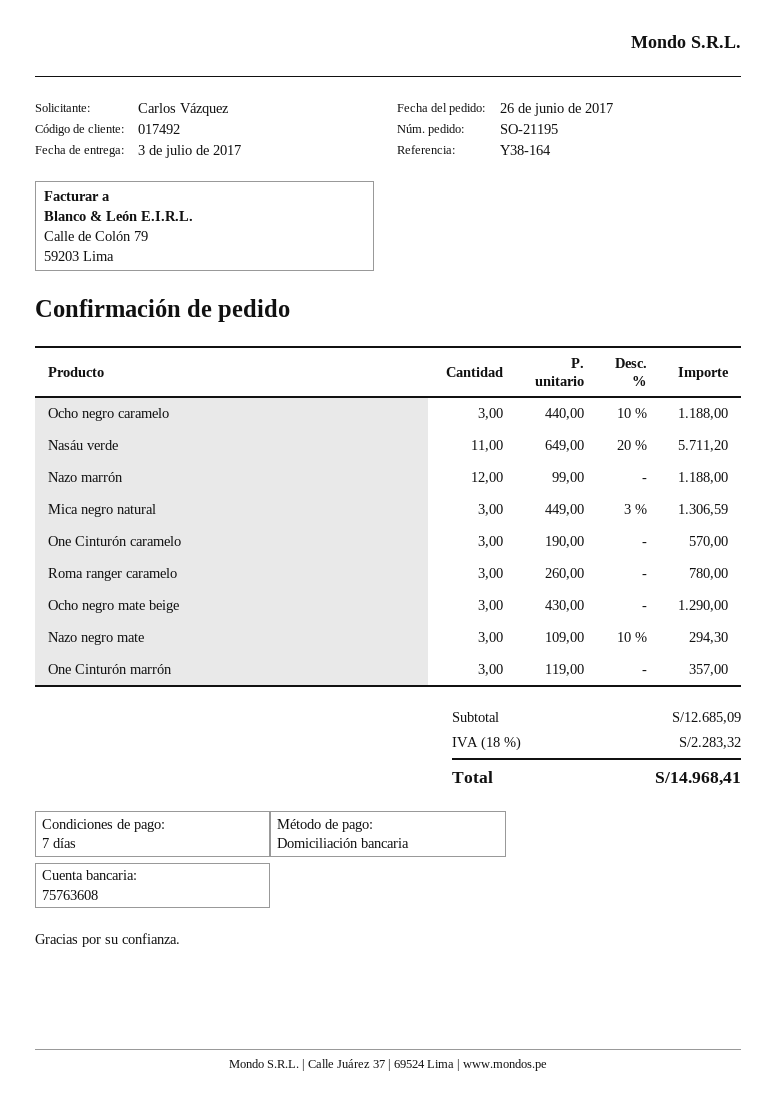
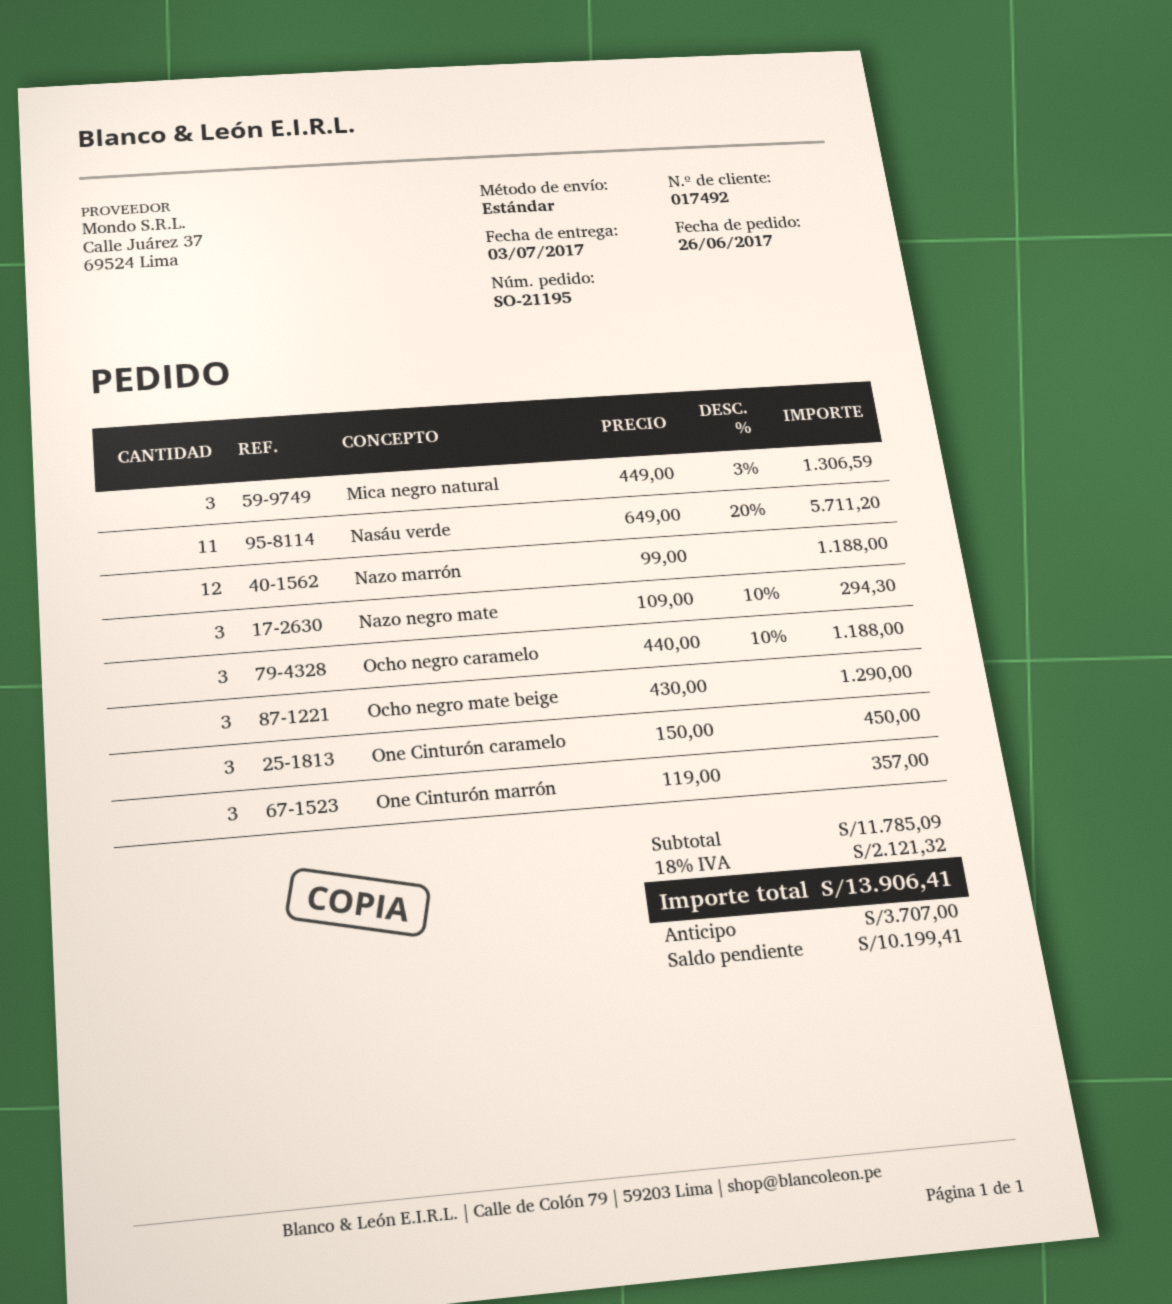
One Cinturón caramelo: 3 x 190.00 = 570.00 -> 3 x 150.00 = 450.00
Roma ranger caramelo: 3 x 260.00 = 780.00 -> none
subtotal: 12685.09 -> 11785.09
tax: 18% = 2283.32 -> 18% = 2121.32
total: 14968.41 -> 13906.41

